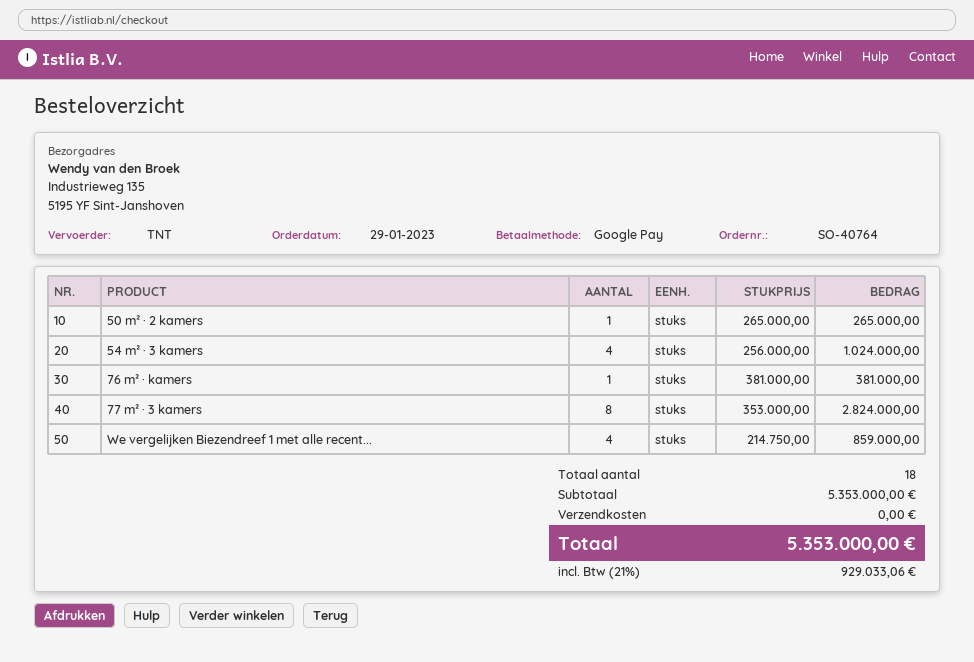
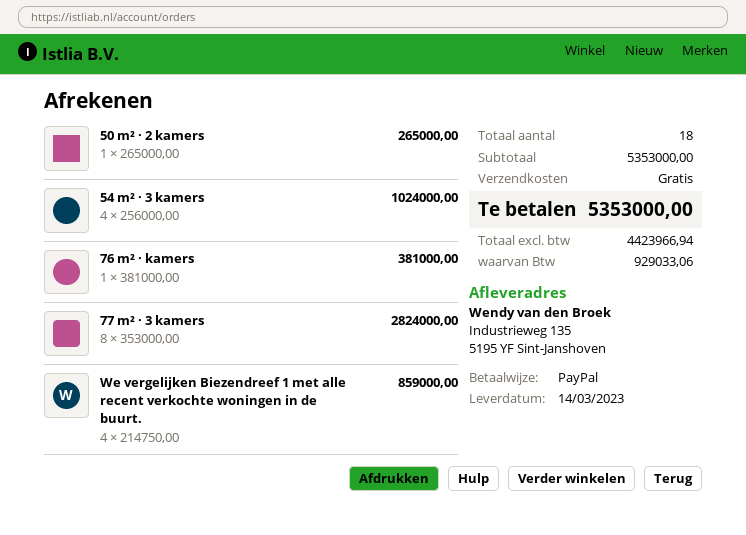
payment method: Google Pay -> PayPal

